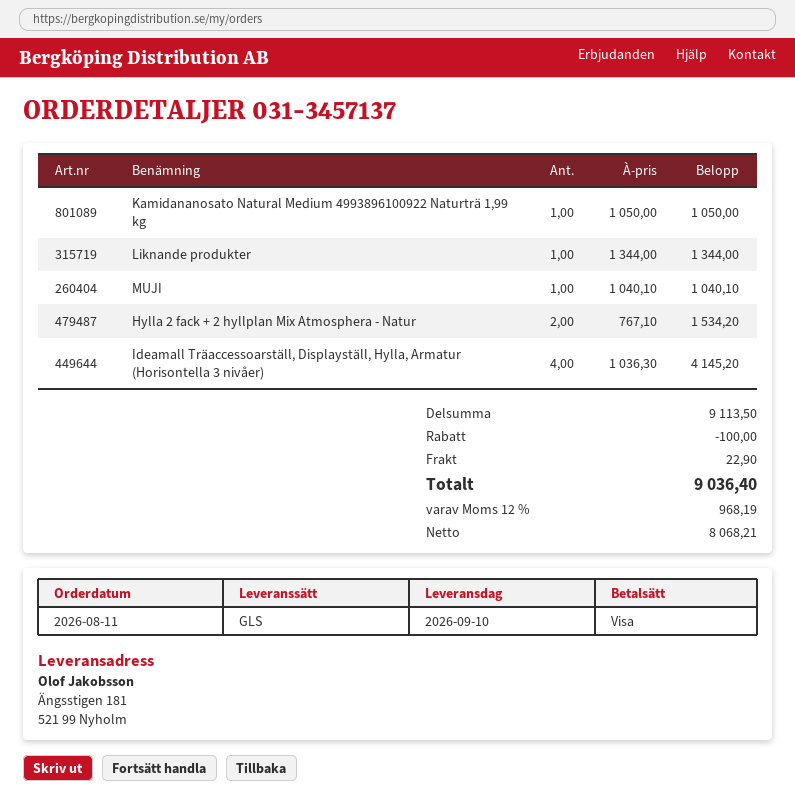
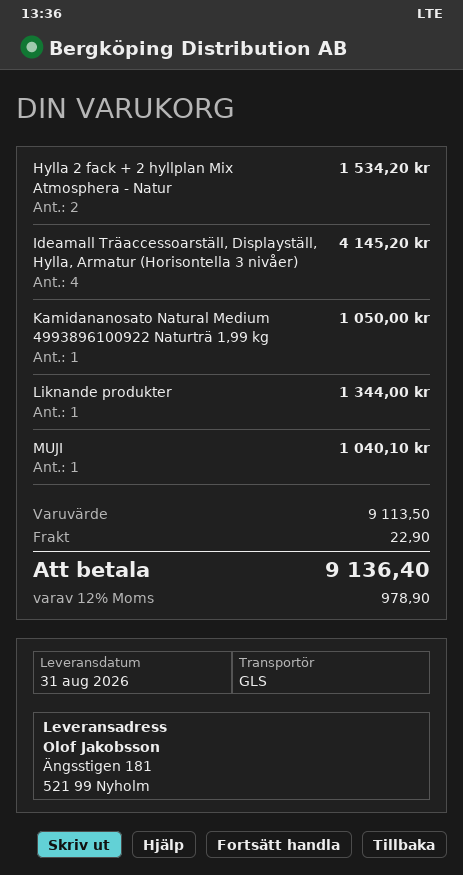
delivery date: 2026-09-10 -> 2026-08-31
discount: 100.00 -> none
tax: 12% = 968.19 -> 12% = 978.90
total: 9036.40 -> 9136.40

